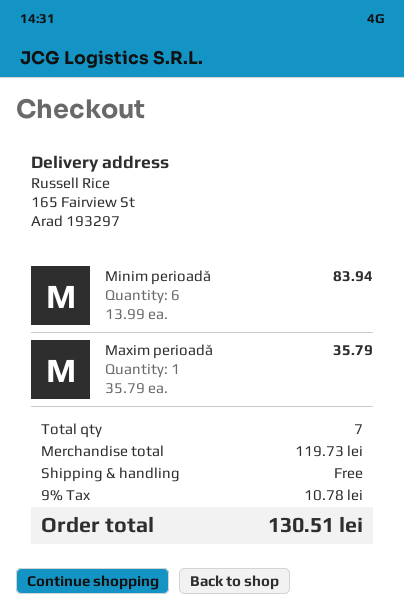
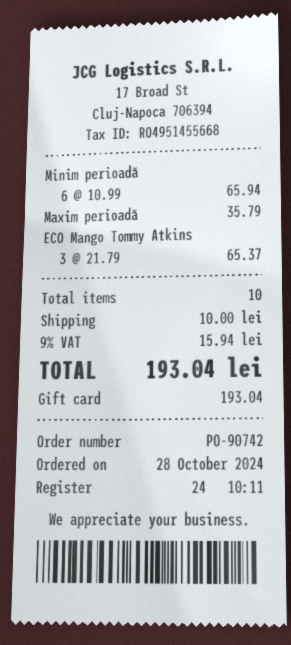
Minim perioadă: 6 x 13.99 = 83.94 -> 6 x 10.99 = 65.94
ECO Mango Tommy Atkins: none -> 3 x 21.79 = 65.37
total quantity: 7 -> 10
shipping: 0.00 -> 10.00
tax: 9% = 10.78 -> 9% = 15.94
total: 130.51 -> 193.04

